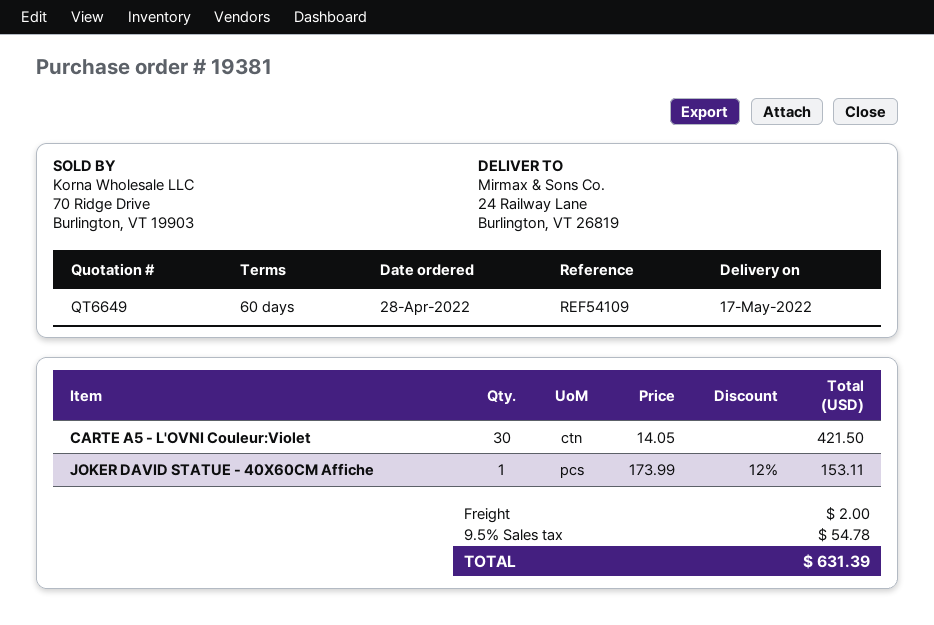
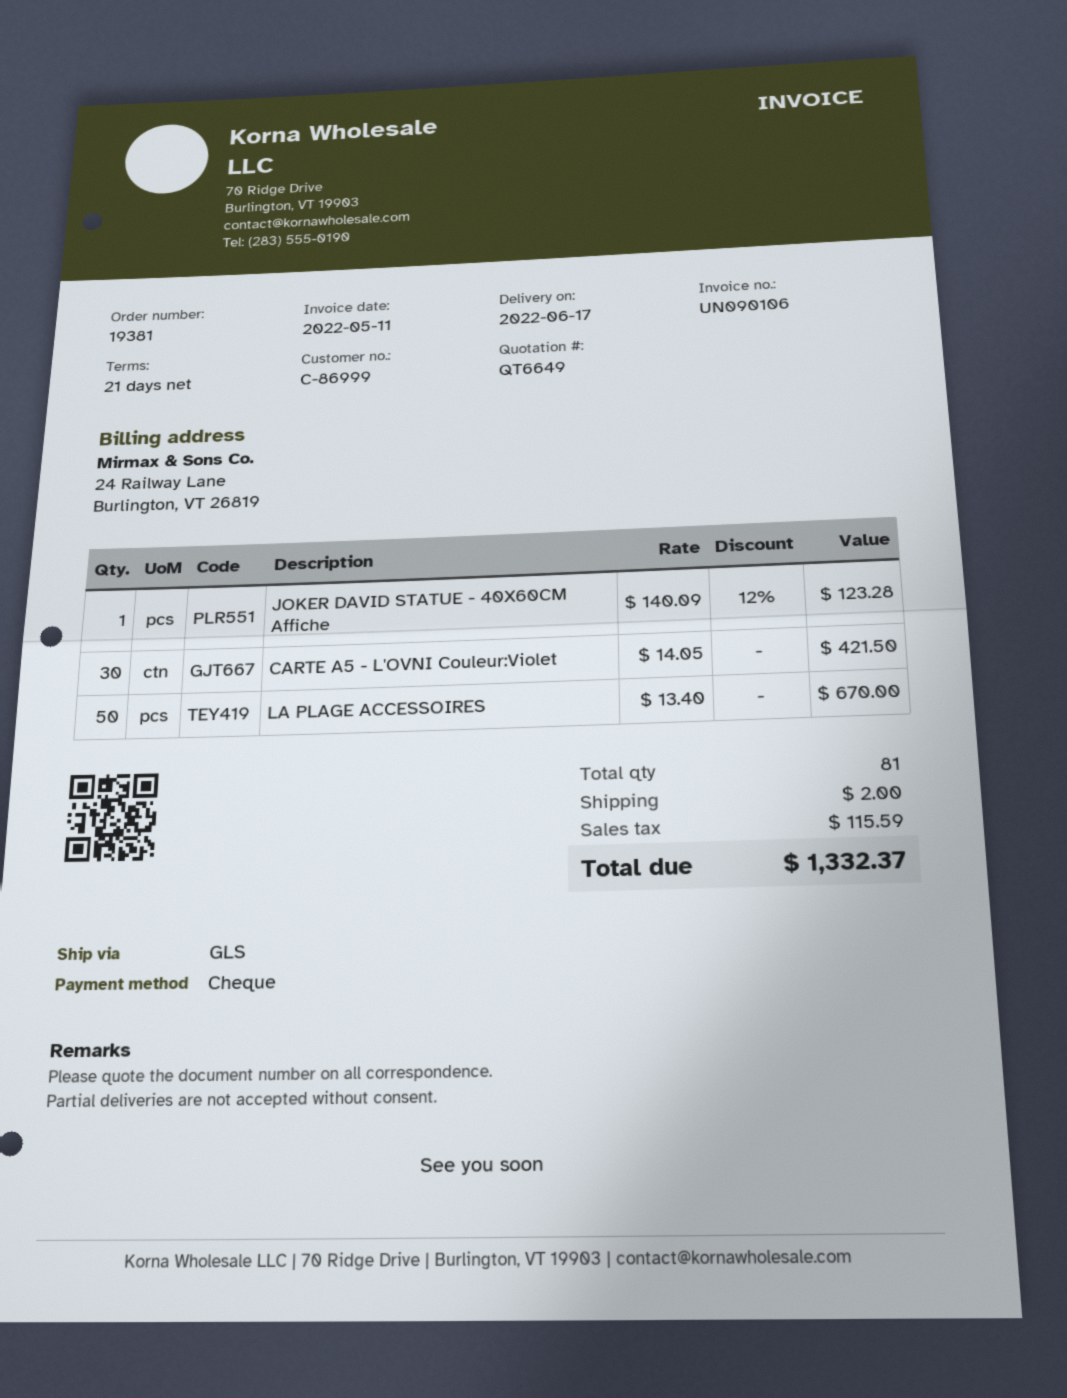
delivery date: 2022-05-17 -> 2022-06-17
payment terms: 60 days -> 21 days
JOKER DAVID STATUE - 40X60CM Affiche: 1 x 173.99 - 12% = 153.11 -> 1 x 140.09 - 12% = 123.28
LA PLAGE ACCESSOIRES: none -> 50 x 13.40 = 670.00
tax: 54.78 -> 115.59
total: 631.39 -> 1332.37

